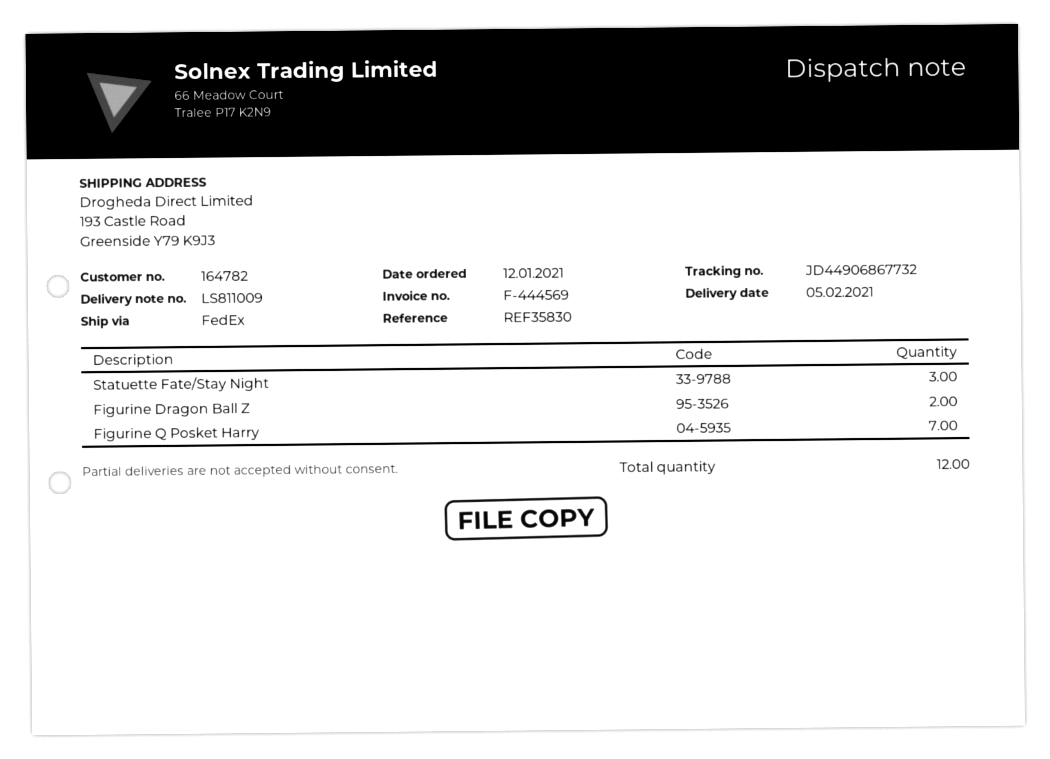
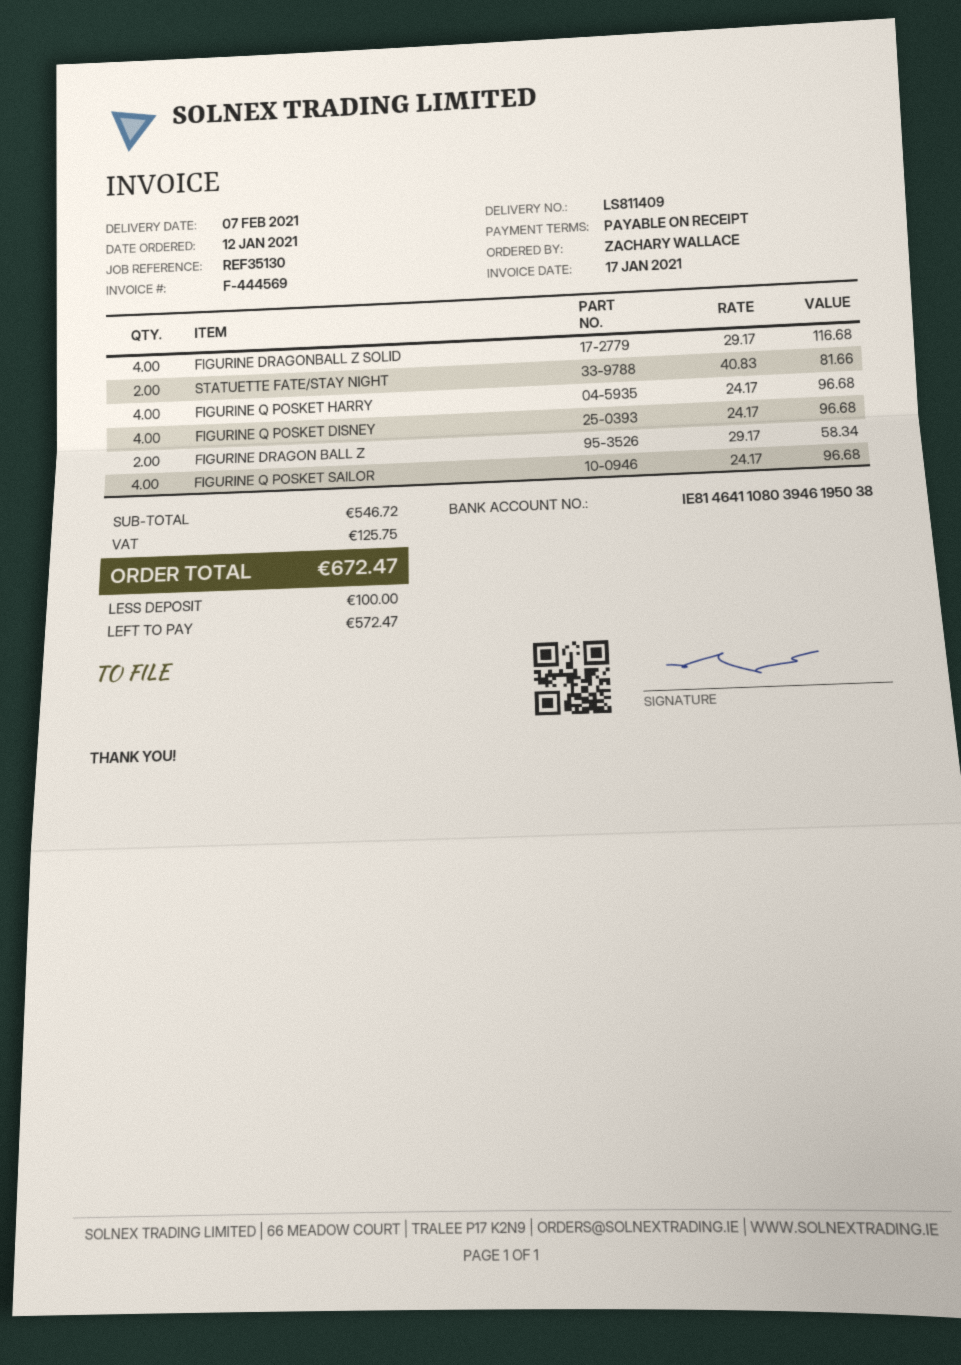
delivery note number: LS811009 -> LS811409
delivery date: 2021-02-05 -> 2021-02-07
reference: REF35830 -> REF35130
Statuette Fate/Stay Night: 3 -> 2
Figurine Q Posket Harry: 7 -> 4
FIGURINE DRAGONBALL Z SOLID: none -> 4
FIGURINE Q POSKET DISNEY: none -> 4
FIGURINE Q POSKET SAILOR: none -> 4

